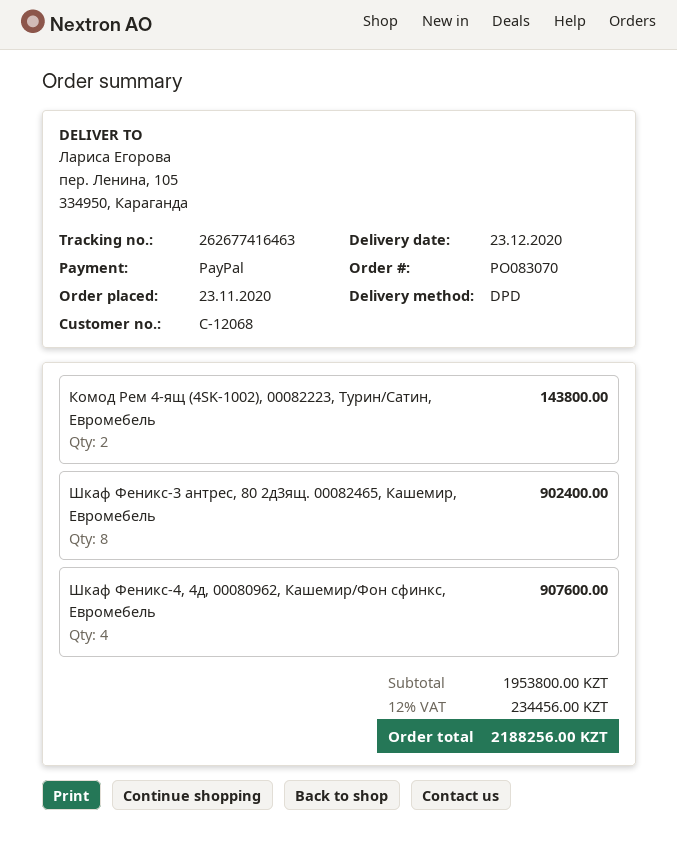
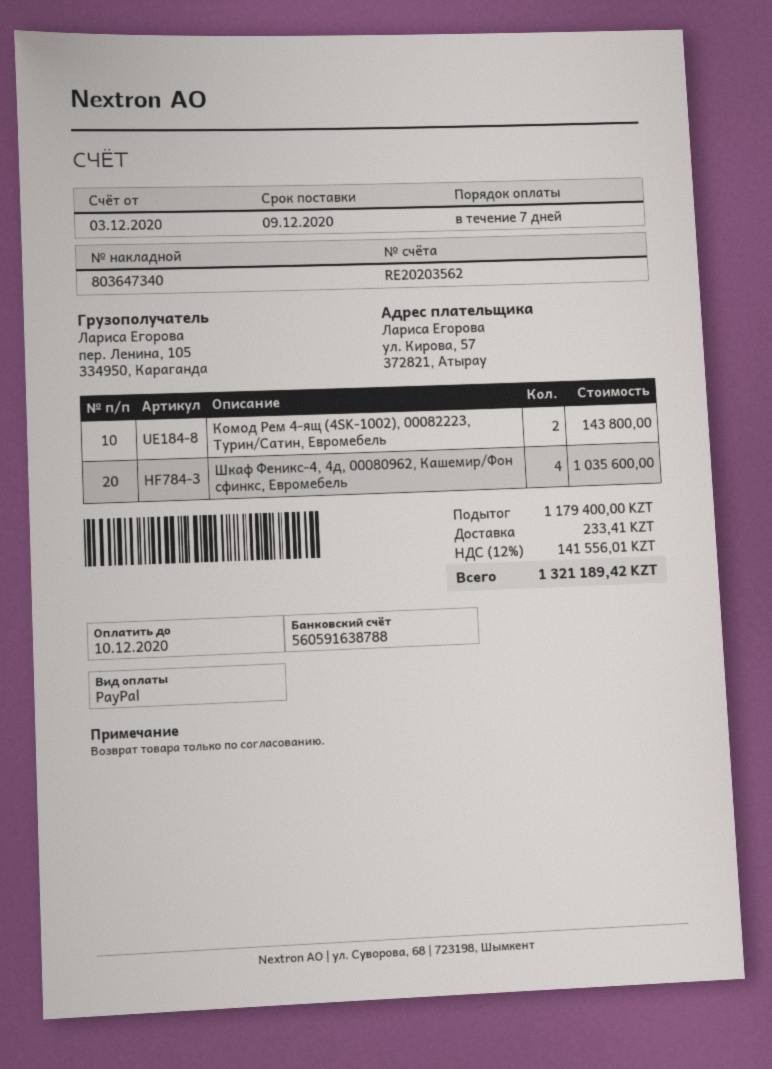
delivery date: 2020-12-23 -> 2020-12-09
Шкаф Феникс-3 антрес, 80 2д3ящ. 00082465, Кашемир, Евромебель: 8 for 902400.00 -> none
Шкаф Феникс-4, 4д, 00080962, Кашемир/Фон сфинкс, Евромебель: 4 for 907600.00 -> 4 for 1035600.00
subtotal: 1953800.00 -> 1179400.00
shipping: none -> 233.41
tax: 12% = 234456.00 -> 12% = 141556.01
total: 2188256.00 -> 1321189.42

